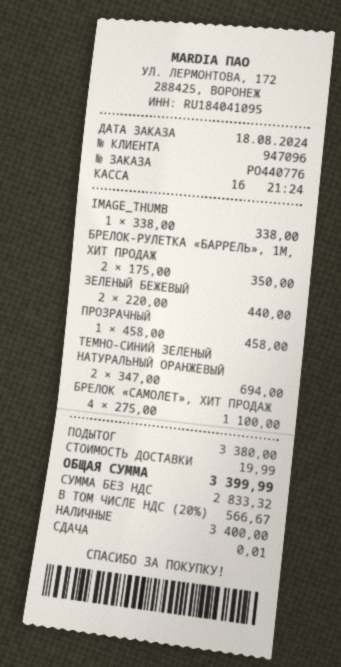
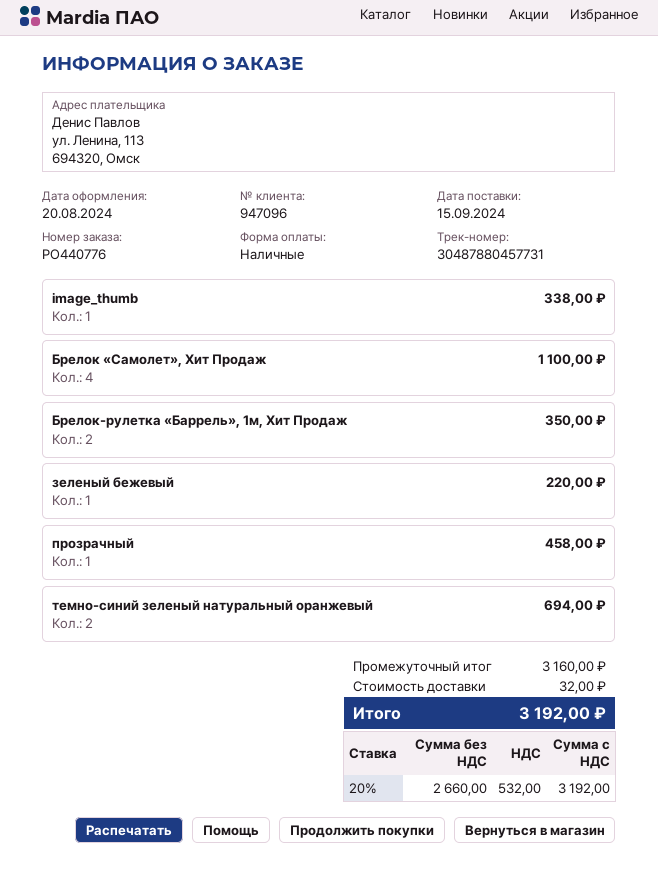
order date: 2024-08-18 -> 2024-08-20
ЗЕЛЕНЫЙ БЕЖЕВЫЙ: 2 for 440.00 -> 1 for 220.00
subtotal: 3380.00 -> 3160.00
shipping: 19.99 -> 32.00
net: 2833.32 -> 2660.00
tax: 20% = 566.67 -> 20% = 532.00
total: 3399.99 -> 3192.00

